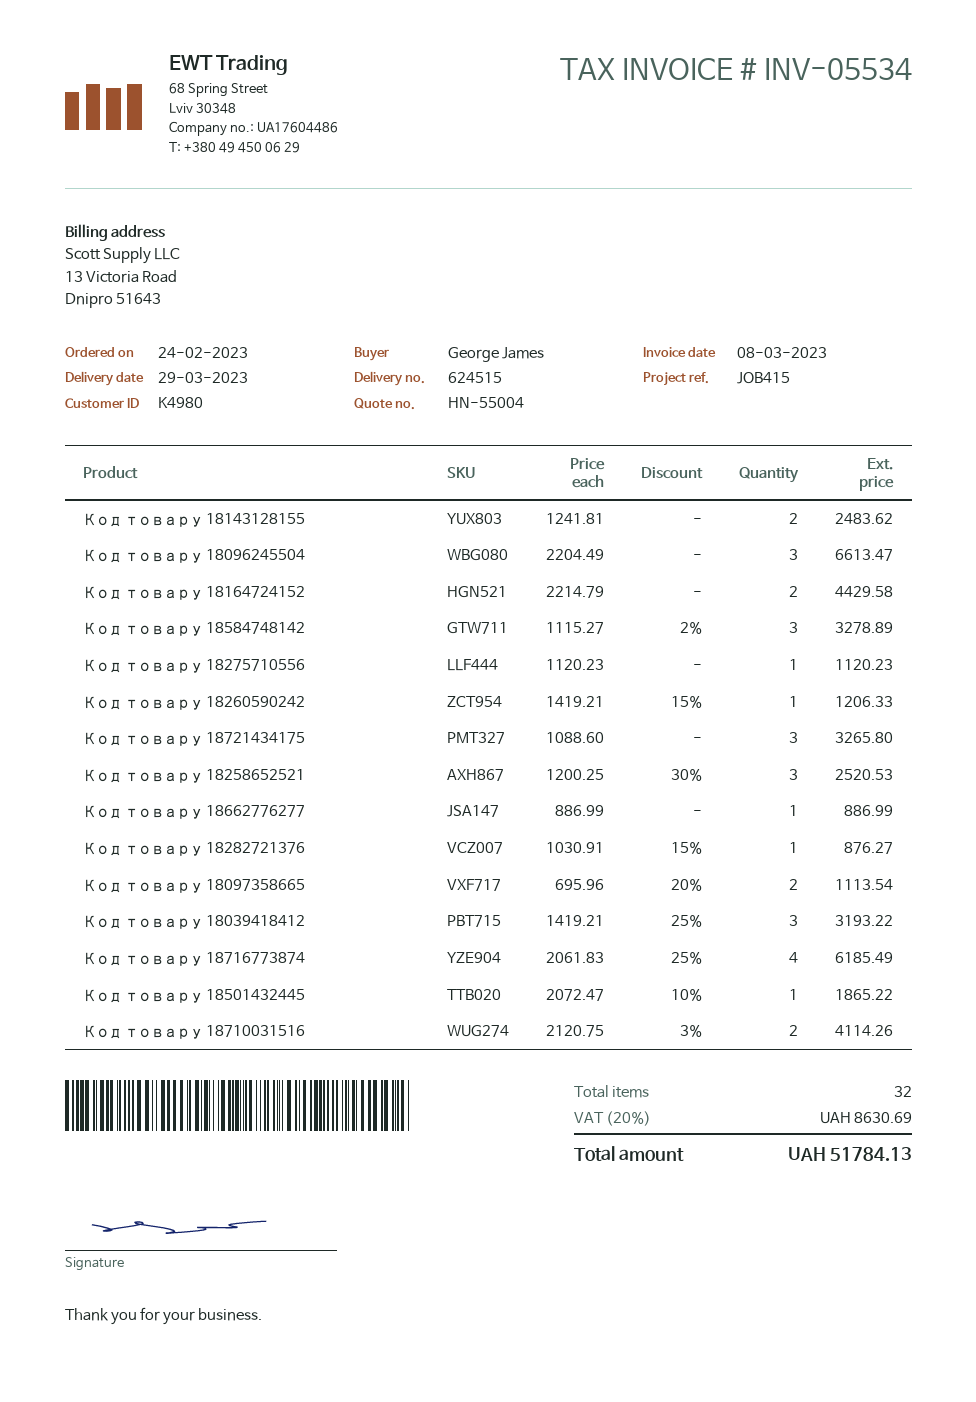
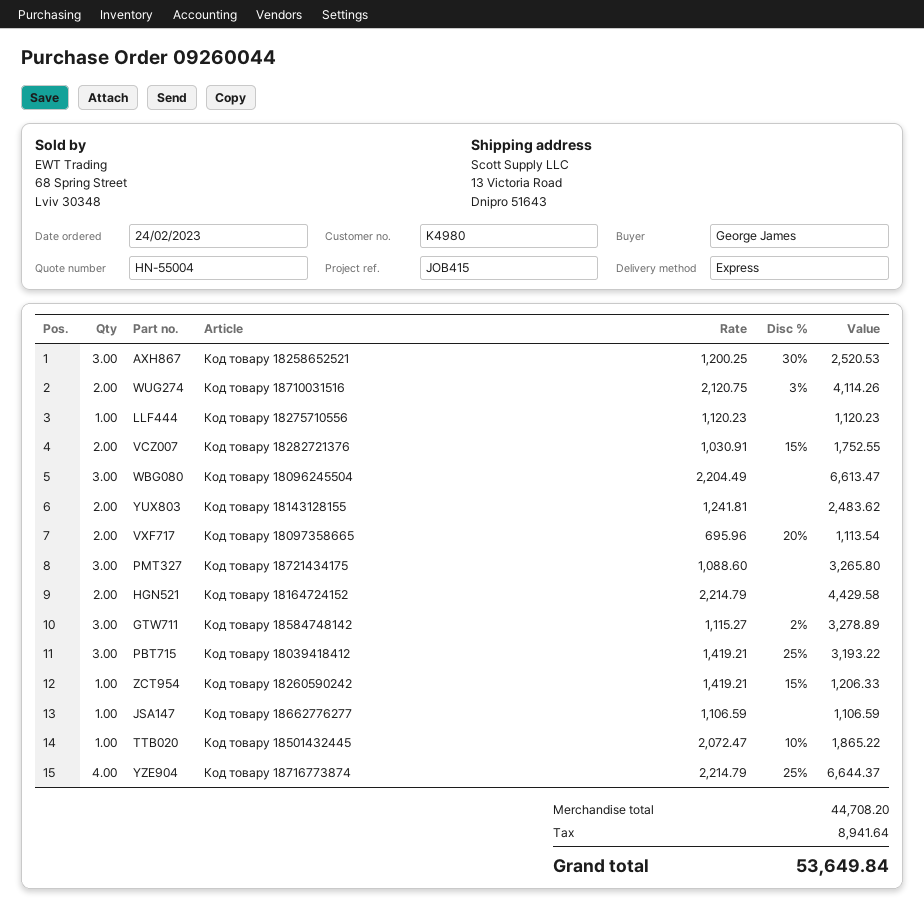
Код товару 18662776277: 1 x 886.99 = 886.99 -> 1 x 1106.59 = 1106.59
Код товару 18282721376: 1 x 1030.91 - 15% = 876.27 -> 2 x 1030.91 - 15% = 1752.55
Код товару 18716773874: 4 x 2061.83 - 25% = 6185.49 -> 4 x 2214.79 - 25% = 6644.37
tax: 8630.69 -> 8941.64
total: 51784.13 -> 53649.84

